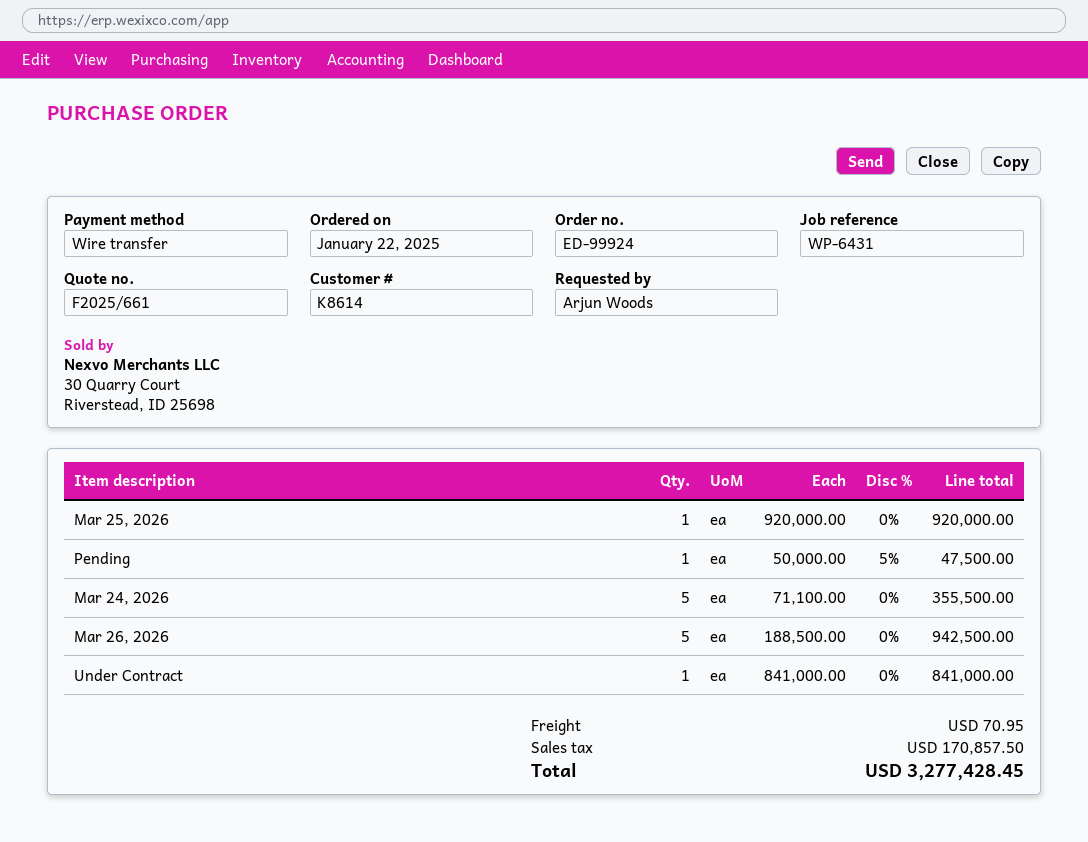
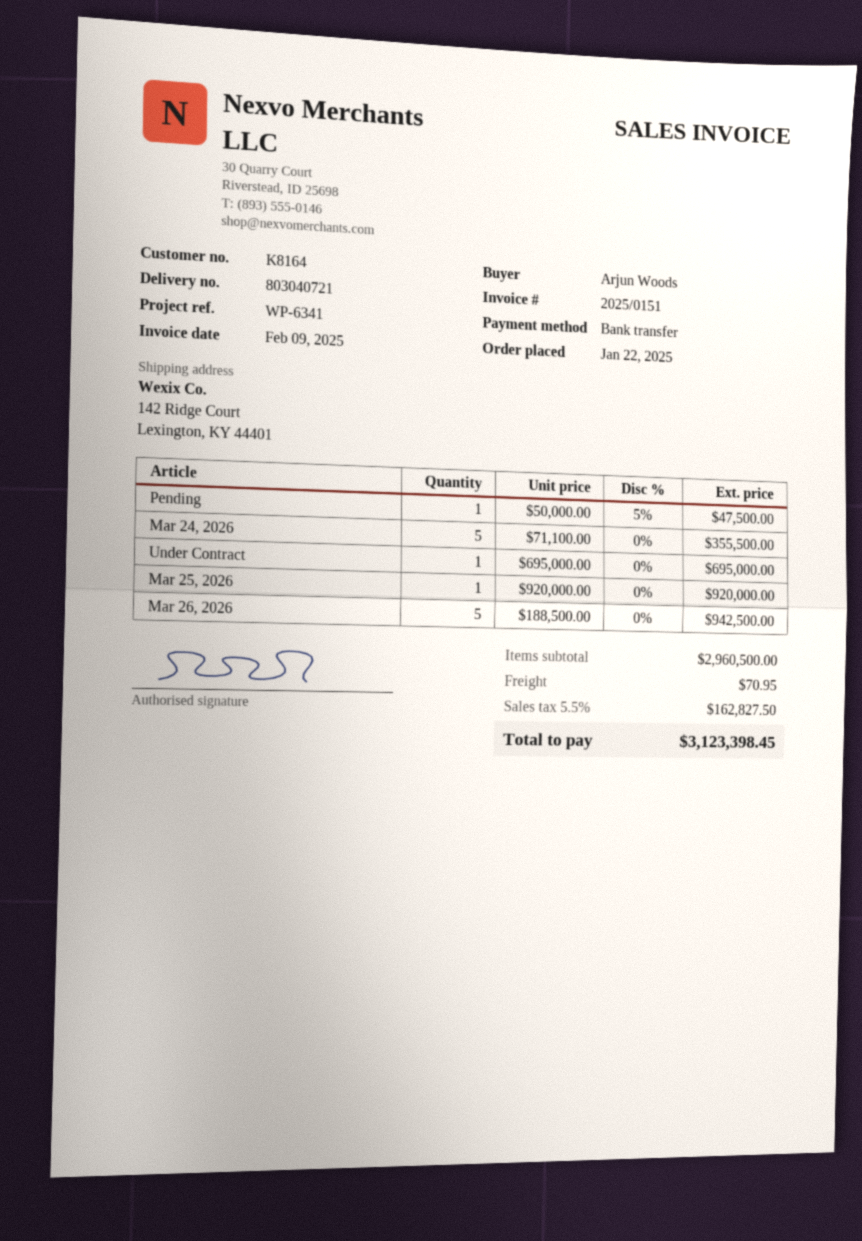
customer number: K8614 -> K8164
reference: WP-6431 -> WP-6341
Under Contract: 1 x 841000.00 = 841000.00 -> 1 x 695000.00 = 695000.00
tax: 170857.50 -> 162827.50
total: 3277428.45 -> 3123398.45

